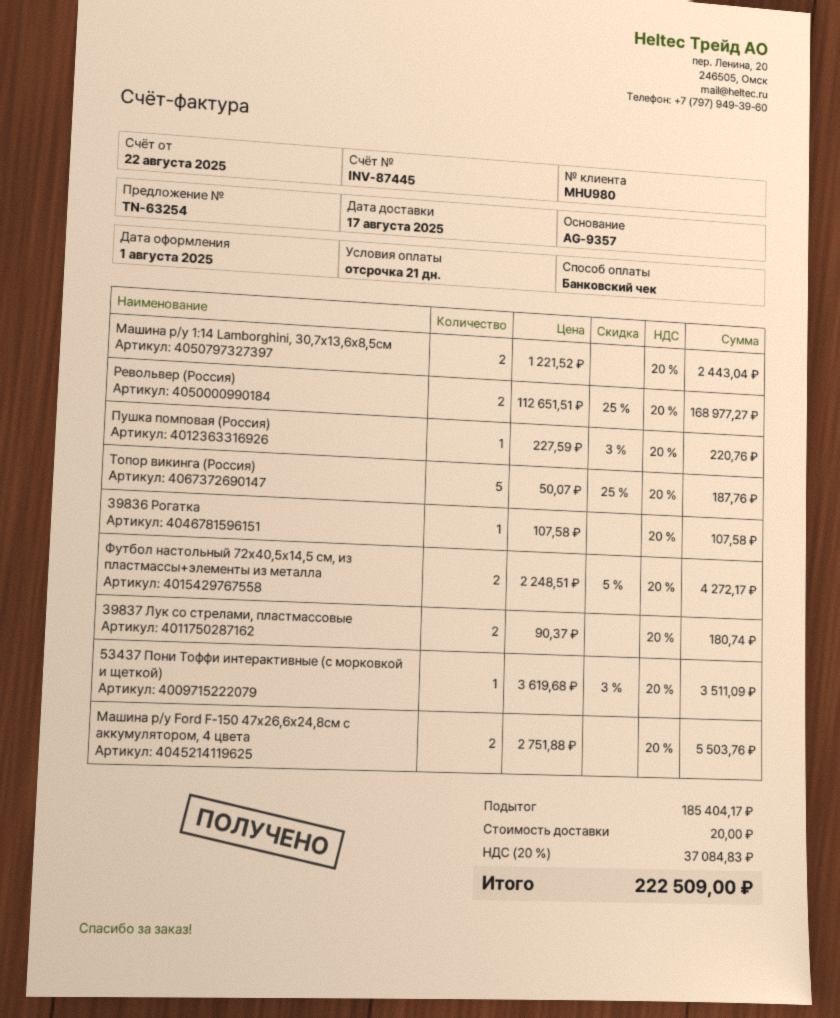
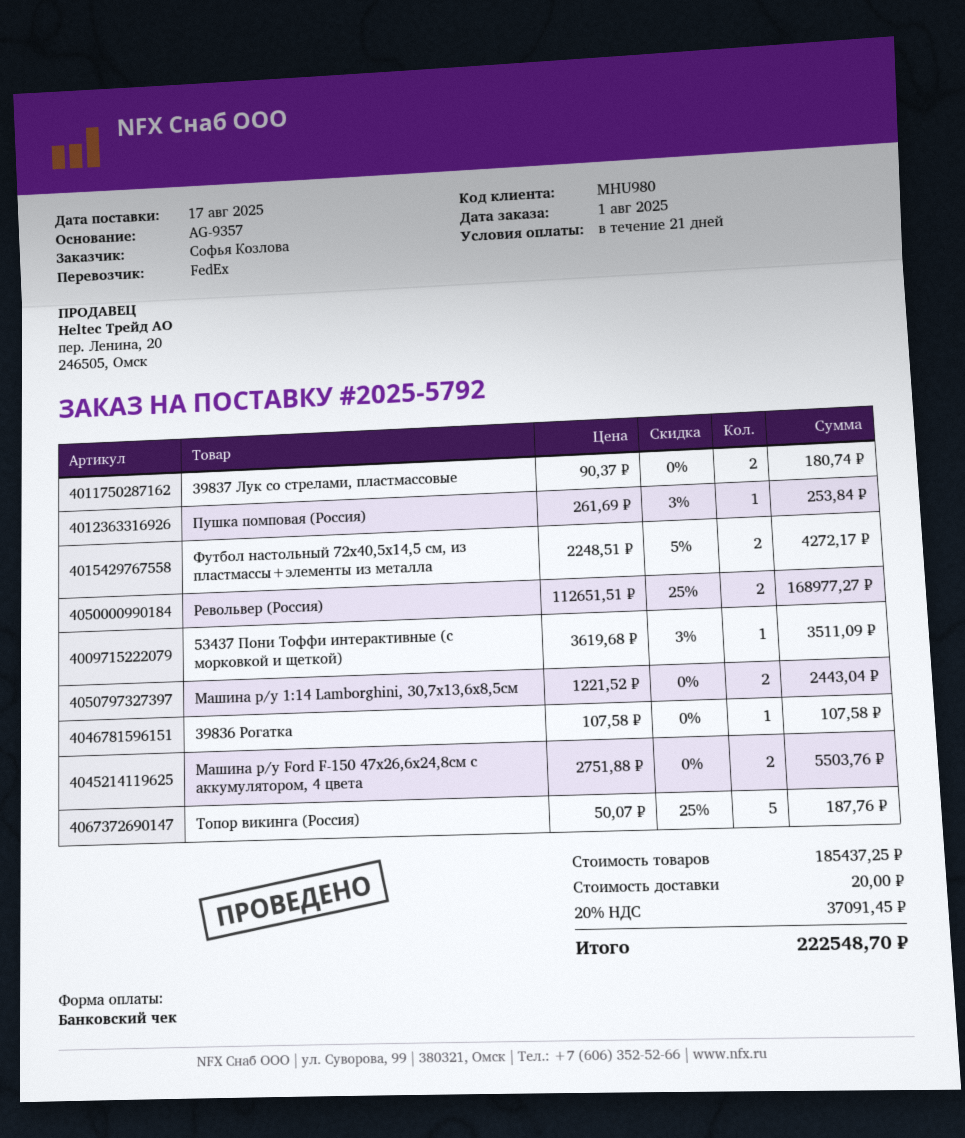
Пушка помповая (Россия): 1 x 227.59 - 3% = 220.76 -> 1 x 261.69 - 3% = 253.84
subtotal: 185404.17 -> 185437.25
tax: 20% = 37084.83 -> 20% = 37091.45
total: 222509.00 -> 222548.70

